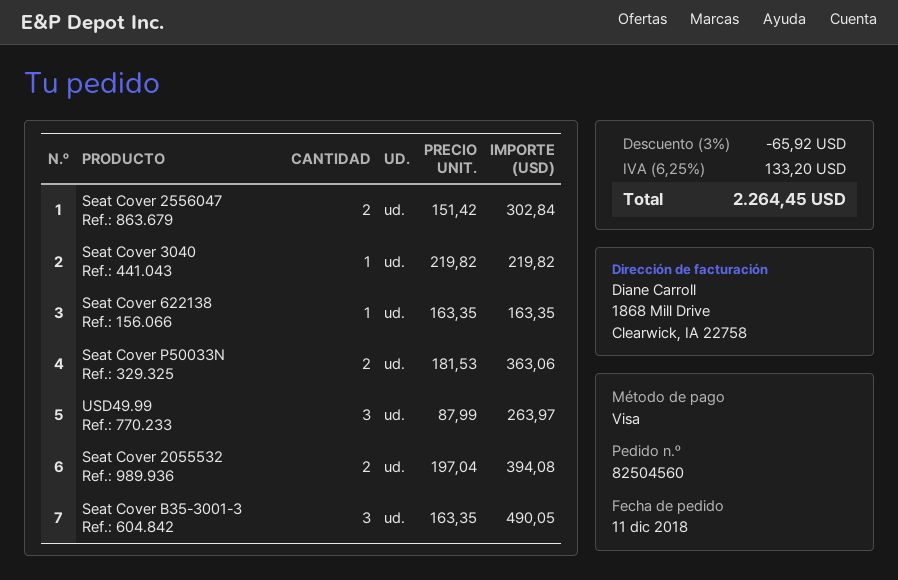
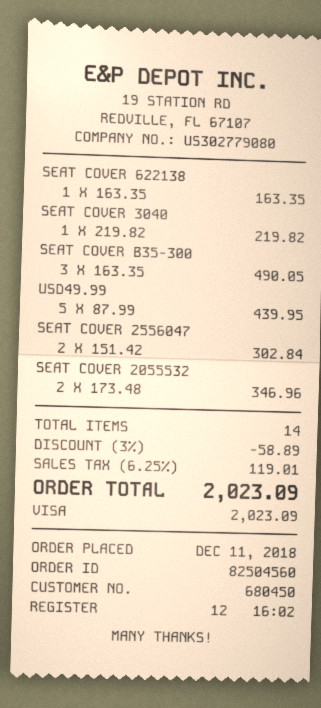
Seat Cover P50033N: 2 x 181.53 = 363.06 -> none
USD49.99: 3 x 87.99 = 263.97 -> 5 x 87.99 = 439.95
Seat Cover 2055532: 2 x 197.04 = 394.08 -> 2 x 173.48 = 346.96
discount: 3% = 65.92 -> 3% = 58.89
tax: 6.25% = 133.20 -> 6.25% = 119.01
total: 2264.45 -> 2023.09

